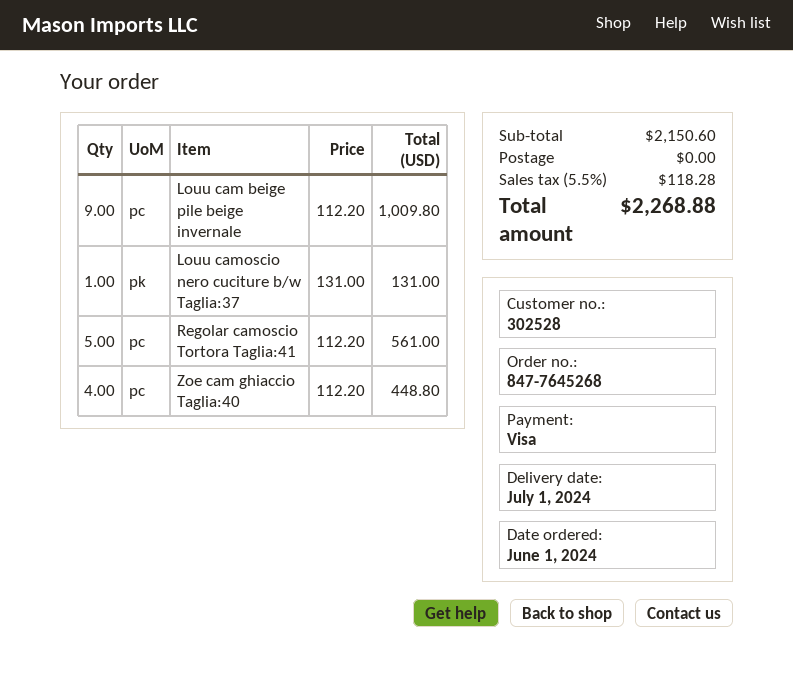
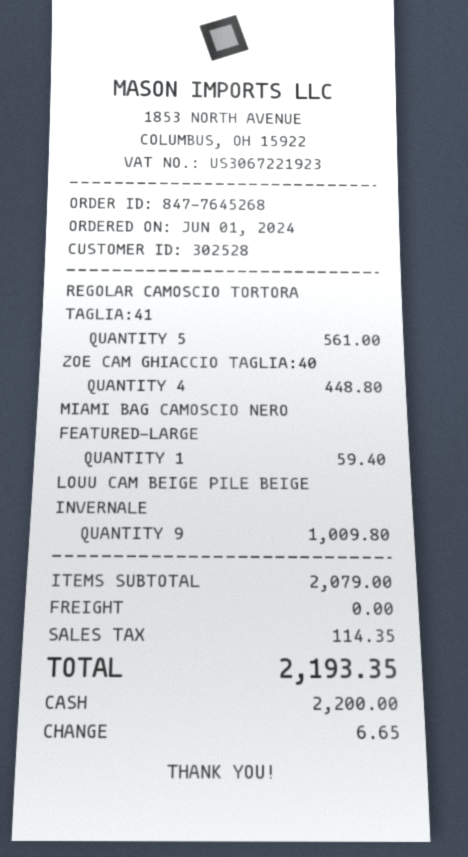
payment method: Visa -> cash
Louu camoscio nero cuciture b/w Taglia:37: 1 for 131.00 -> none
MIAMI BAG CAMOSCIO NERO FEATURED-LARGE: none -> 1 for 59.40
subtotal: 2150.60 -> 2079.00
tax: 118.28 -> 114.35
total: 2268.88 -> 2193.35

